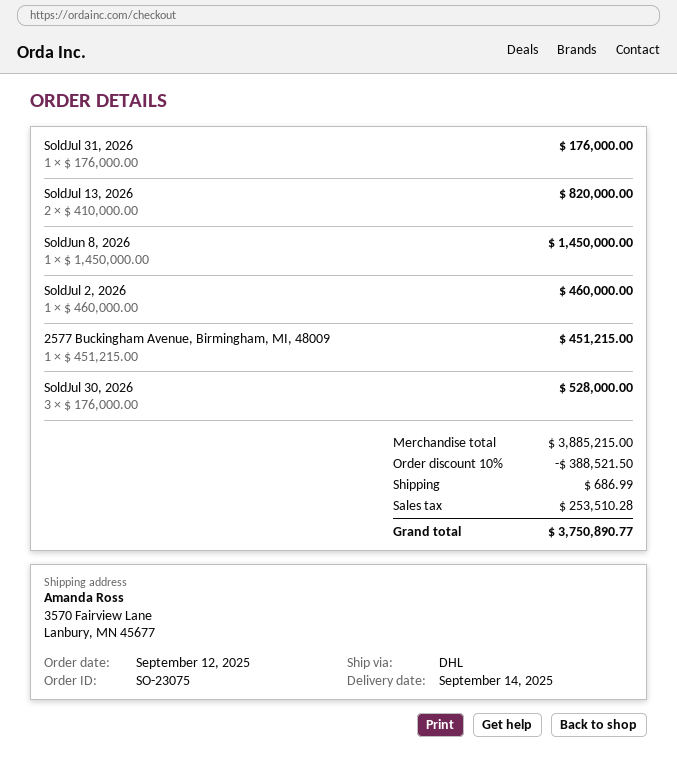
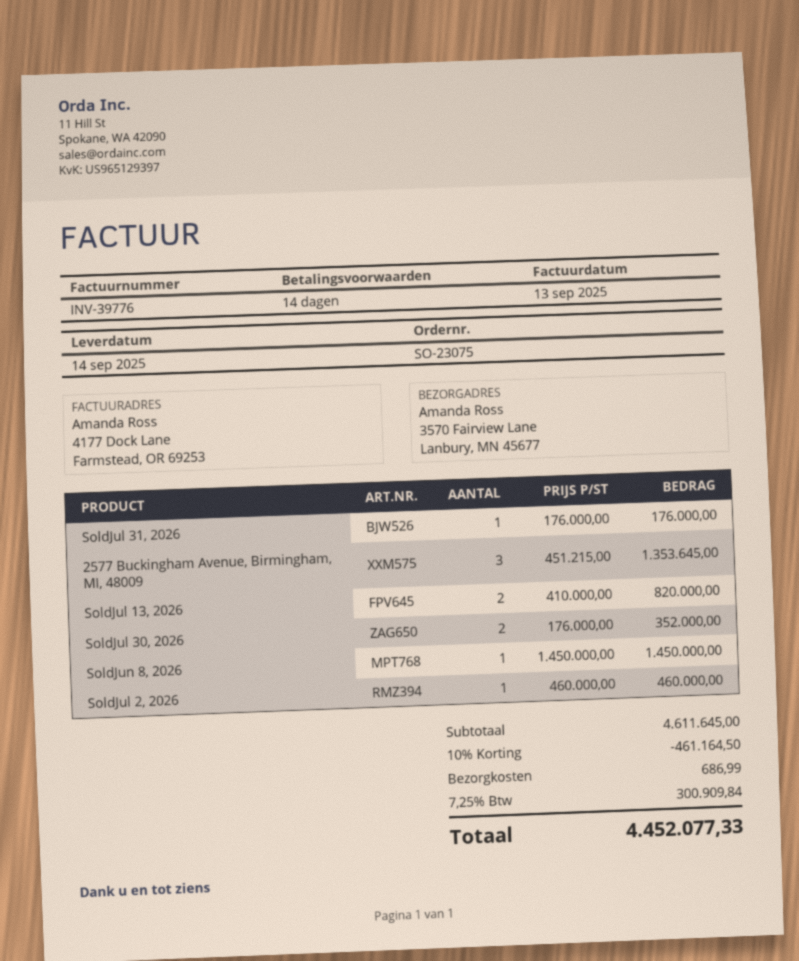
2577 Buckingham Avenue, Birmingham, MI, 48009: 1 x 451215.00 = 451215.00 -> 3 x 451215.00 = 1353645.00
SoldJul 30, 2026: 3 x 176000.00 = 528000.00 -> 2 x 176000.00 = 352000.00
subtotal: 3885215.00 -> 4611645.00
discount: 10% = 388521.50 -> 10% = 461164.50
tax: 253510.28 -> 300909.84
total: 3750890.77 -> 4452077.33

